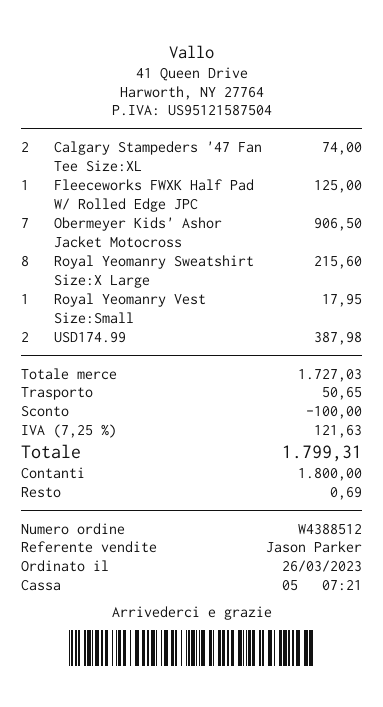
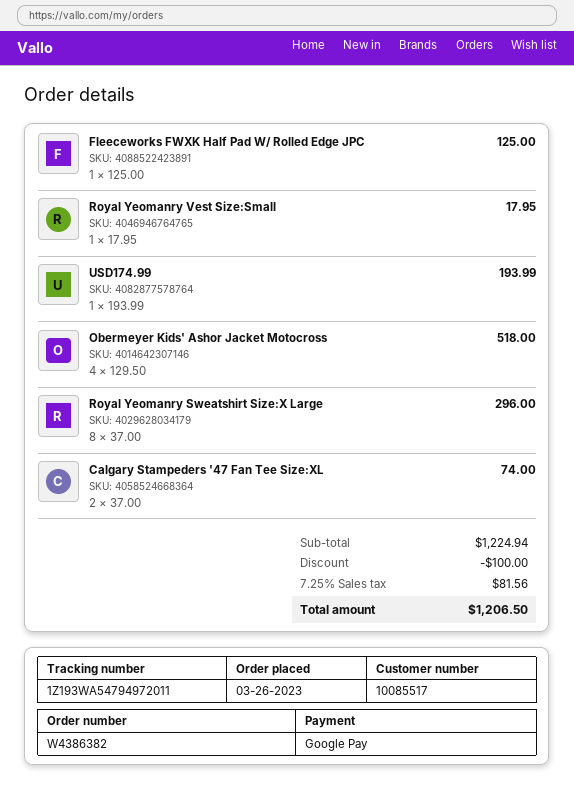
order number: W4388512 -> W4386382
payment method: cash -> Google Pay
Obermeyer Kids' Ashor Jacket Motocross: 7 for 906.50 -> 4 for 518.00
Royal Yeomanry Sweatshirt Size:X Large: 8 for 215.60 -> 8 for 296.00
USD174.99: 2 for 387.98 -> 1 for 193.99
subtotal: 1727.03 -> 1224.94
shipping: 50.65 -> none
tax: 7.25% = 121.63 -> 7.25% = 81.56
total: 1799.31 -> 1206.50

